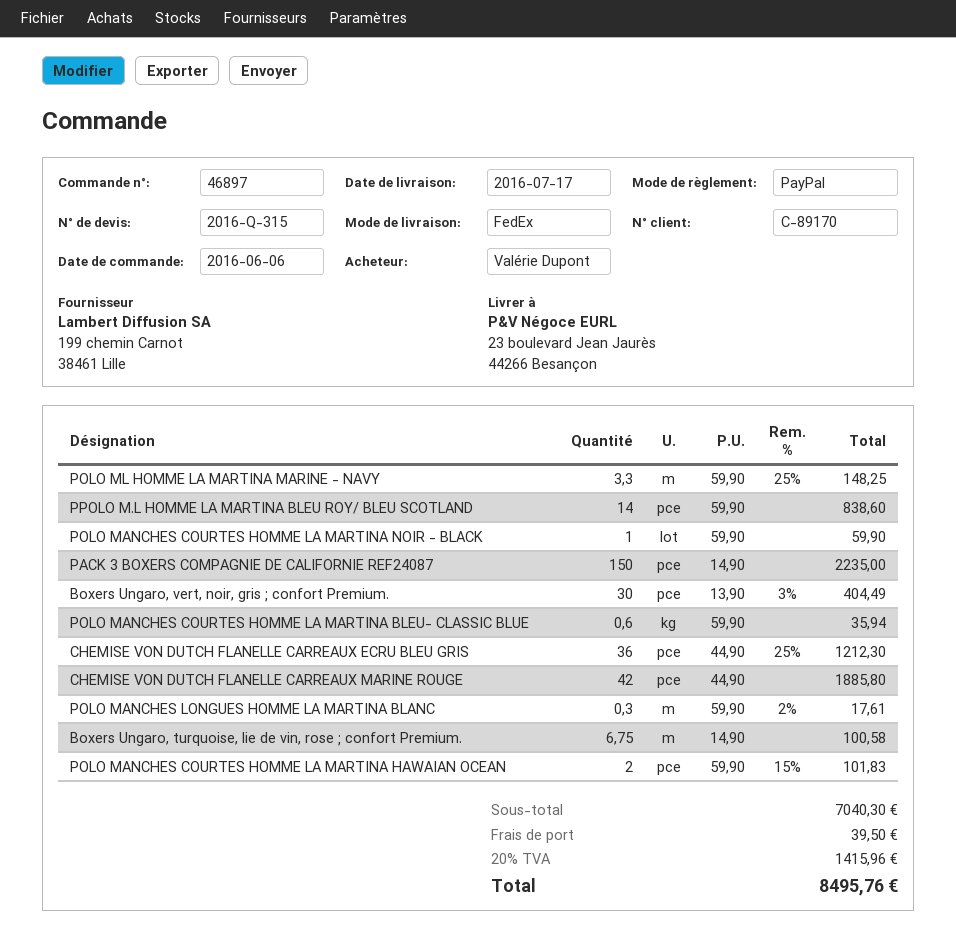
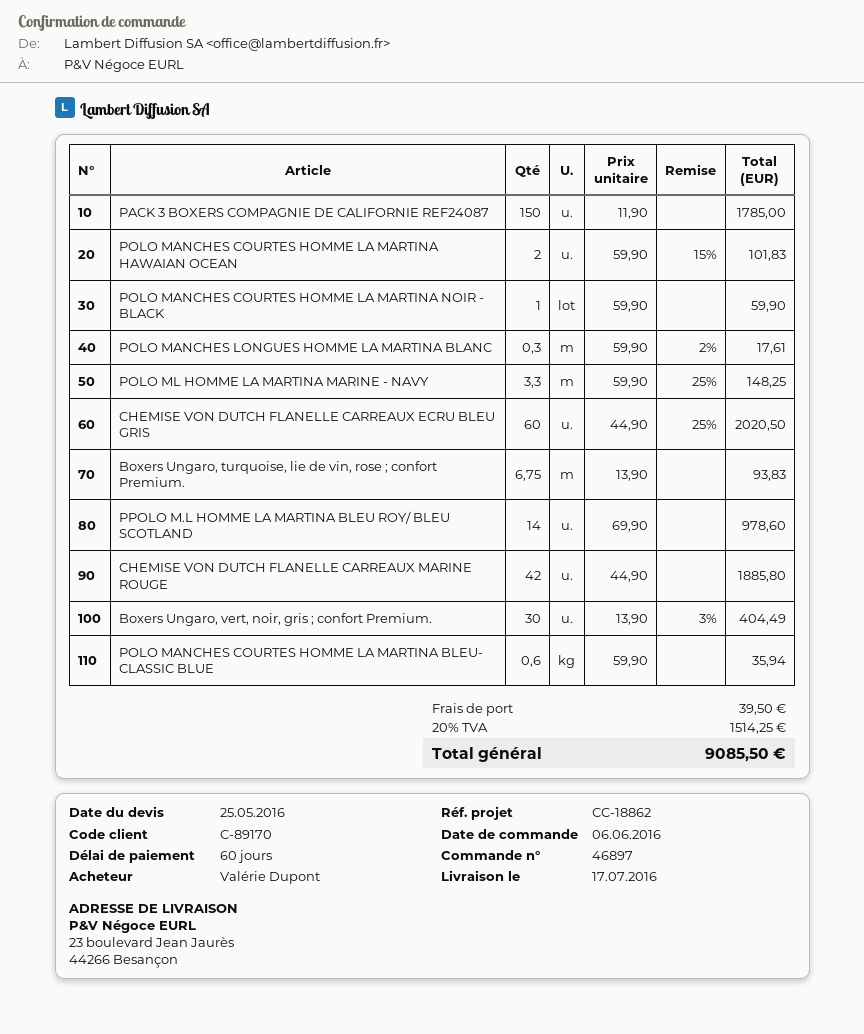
PPOLO M.L HOMME LA MARTINA BLEU ROY/ BLEU SCOTLAND: 14 x 59.90 = 838.60 -> 14 x 69.90 = 978.60
PACK 3 BOXERS COMPAGNIE DE CALIFORNIE REF24087: 150 x 14.90 = 2235.00 -> 150 x 11.90 = 1785.00
CHEMISE VON DUTCH FLANELLE CARREAUX ECRU BLEU GRIS: 36 x 44.90 - 25% = 1212.30 -> 60 x 44.90 - 25% = 2020.50
Boxers Ungaro, turquoise, lie de vin, rose ; confort Premium.: 6.75 x 14.90 = 100.58 -> 6.75 x 13.90 = 93.83
tax: 20% = 1415.96 -> 20% = 1514.25
total: 8495.76 -> 9085.50

